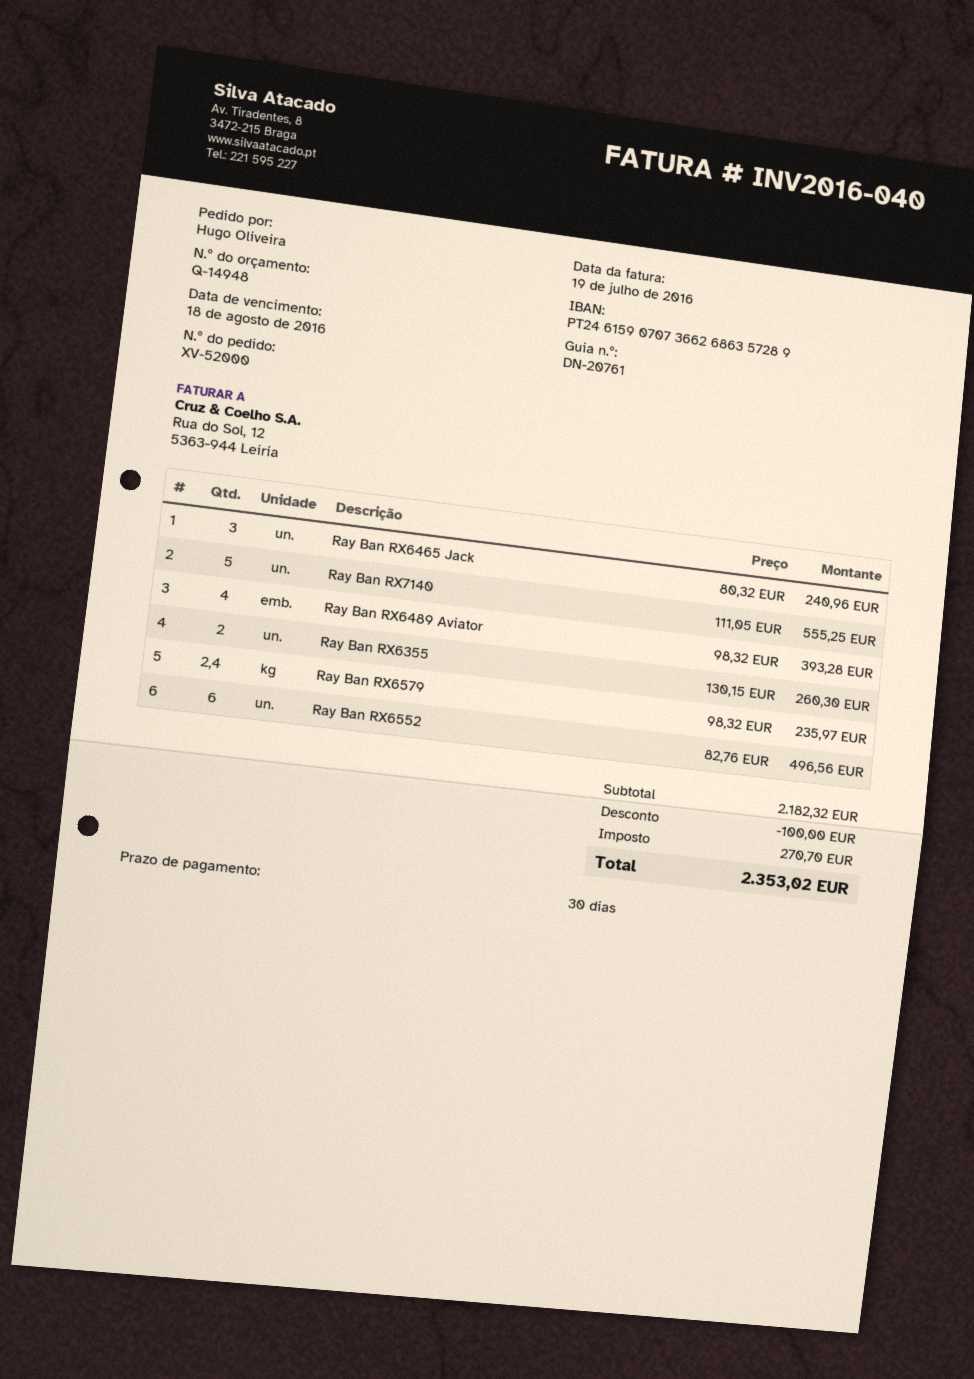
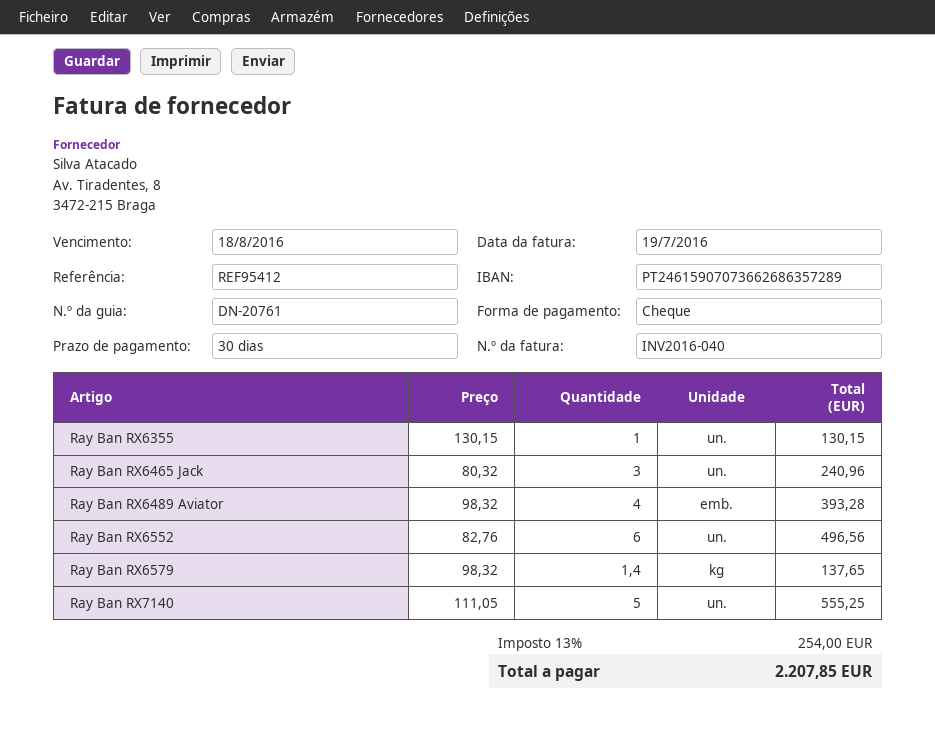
Ray Ban RX6355: 2 x 130.15 = 260.30 -> 1 x 130.15 = 130.15
Ray Ban RX6579: 2.4 x 98.32 = 235.97 -> 1.4 x 98.32 = 137.65
discount: 100.00 -> none
tax: 270.70 -> 254.00
total: 2353.02 -> 2207.85

